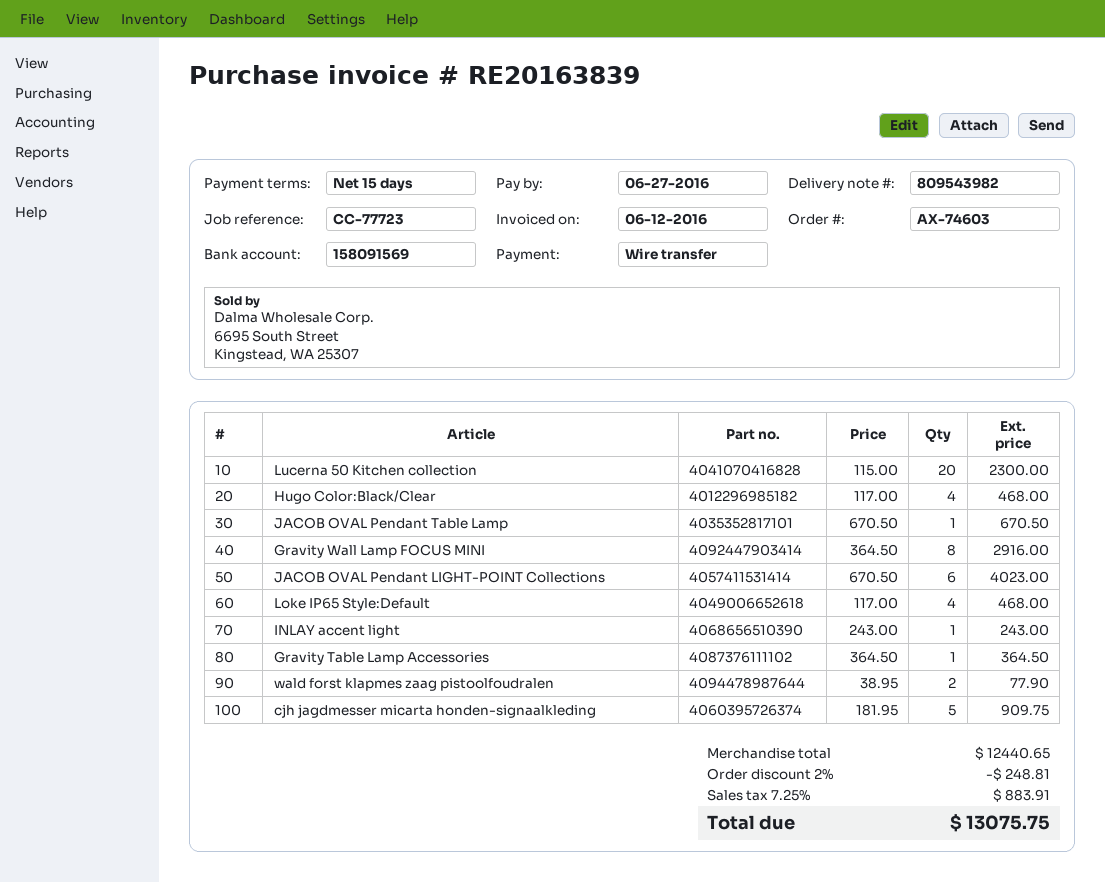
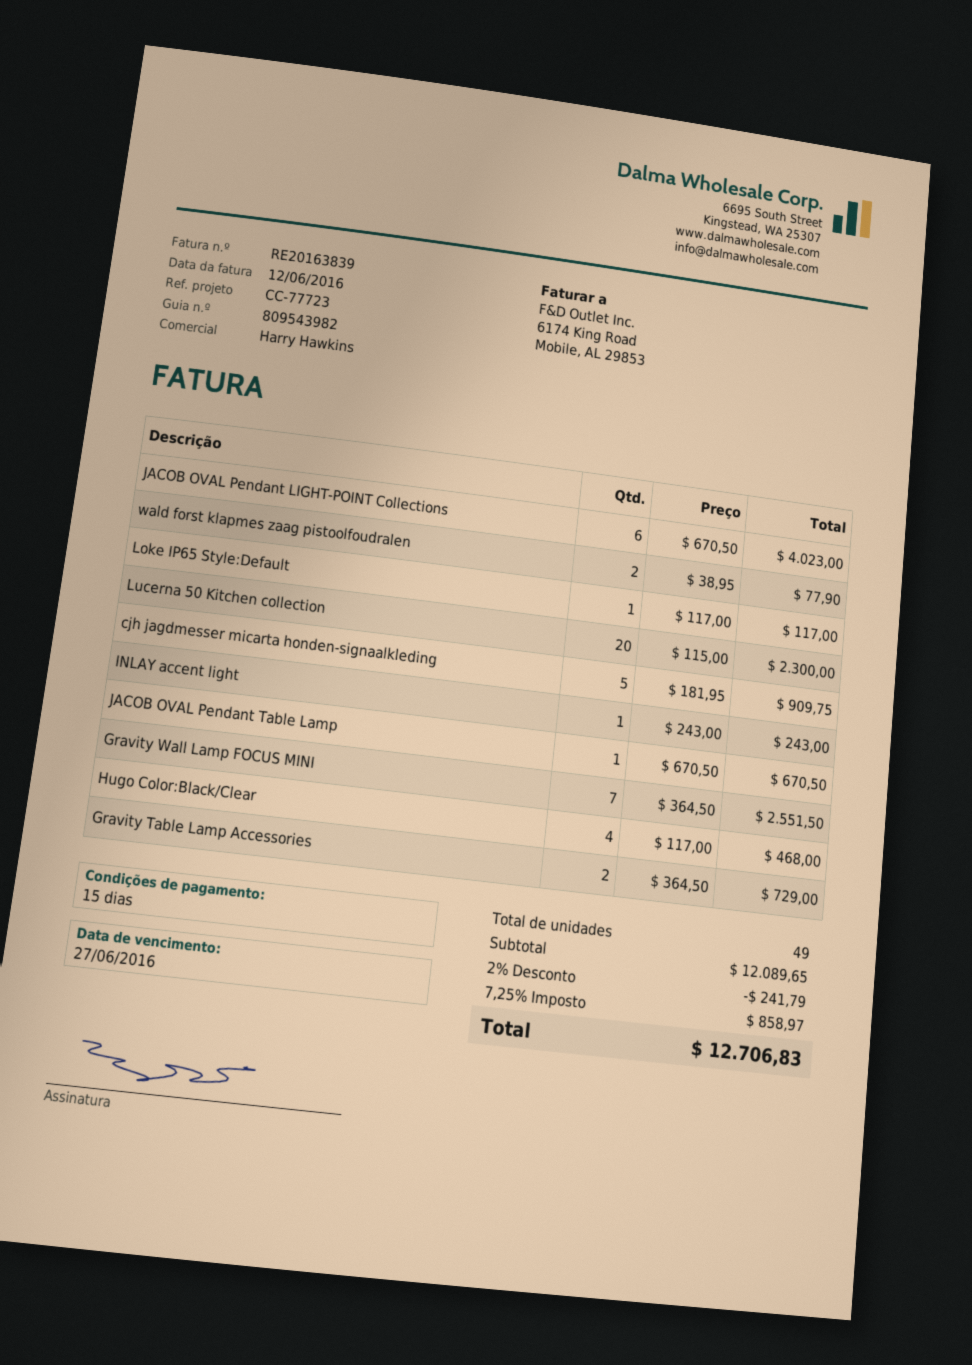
Gravity Wall Lamp FOCUS MINI: 8 x 364.50 = 2916.00 -> 7 x 364.50 = 2551.50
Loke IP65 Style:Default: 4 x 117.00 = 468.00 -> 1 x 117.00 = 117.00
Gravity Table Lamp Accessories: 1 x 364.50 = 364.50 -> 2 x 364.50 = 729.00
subtotal: 12440.65 -> 12089.65
discount: 2% = 248.81 -> 2% = 241.79
tax: 7.25% = 883.91 -> 7.25% = 858.97
total: 13075.75 -> 12706.83

